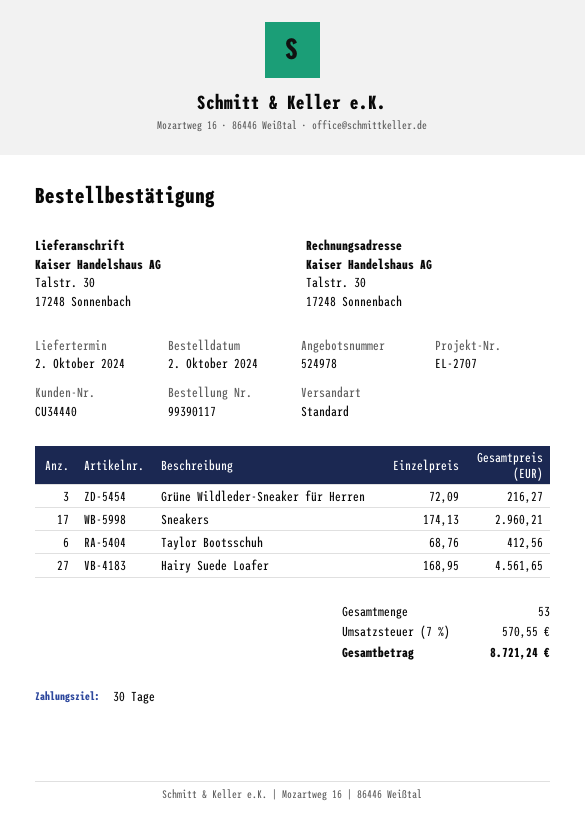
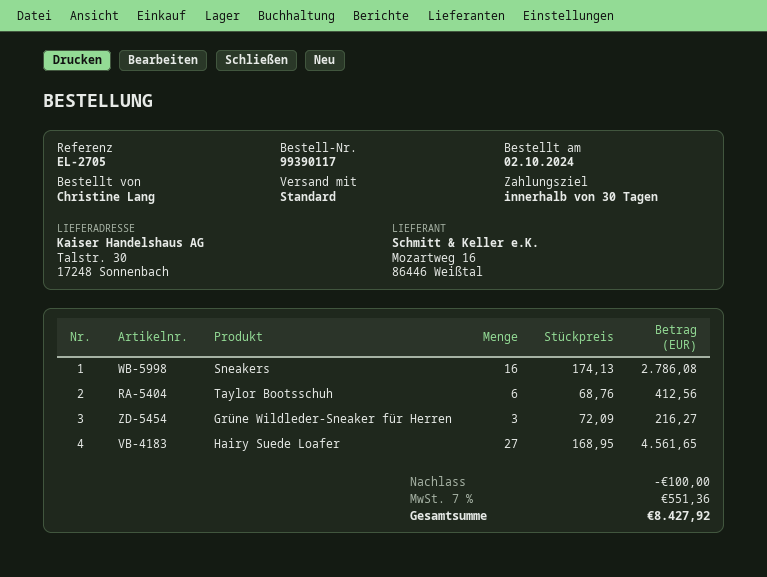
reference: EL-2707 -> EL-2705
Sneakers: 17 x 174.13 = 2960.21 -> 16 x 174.13 = 2786.08
discount: none -> 100.00
tax: 7% = 570.55 -> 7% = 551.36
total: 8721.24 -> 8427.92

